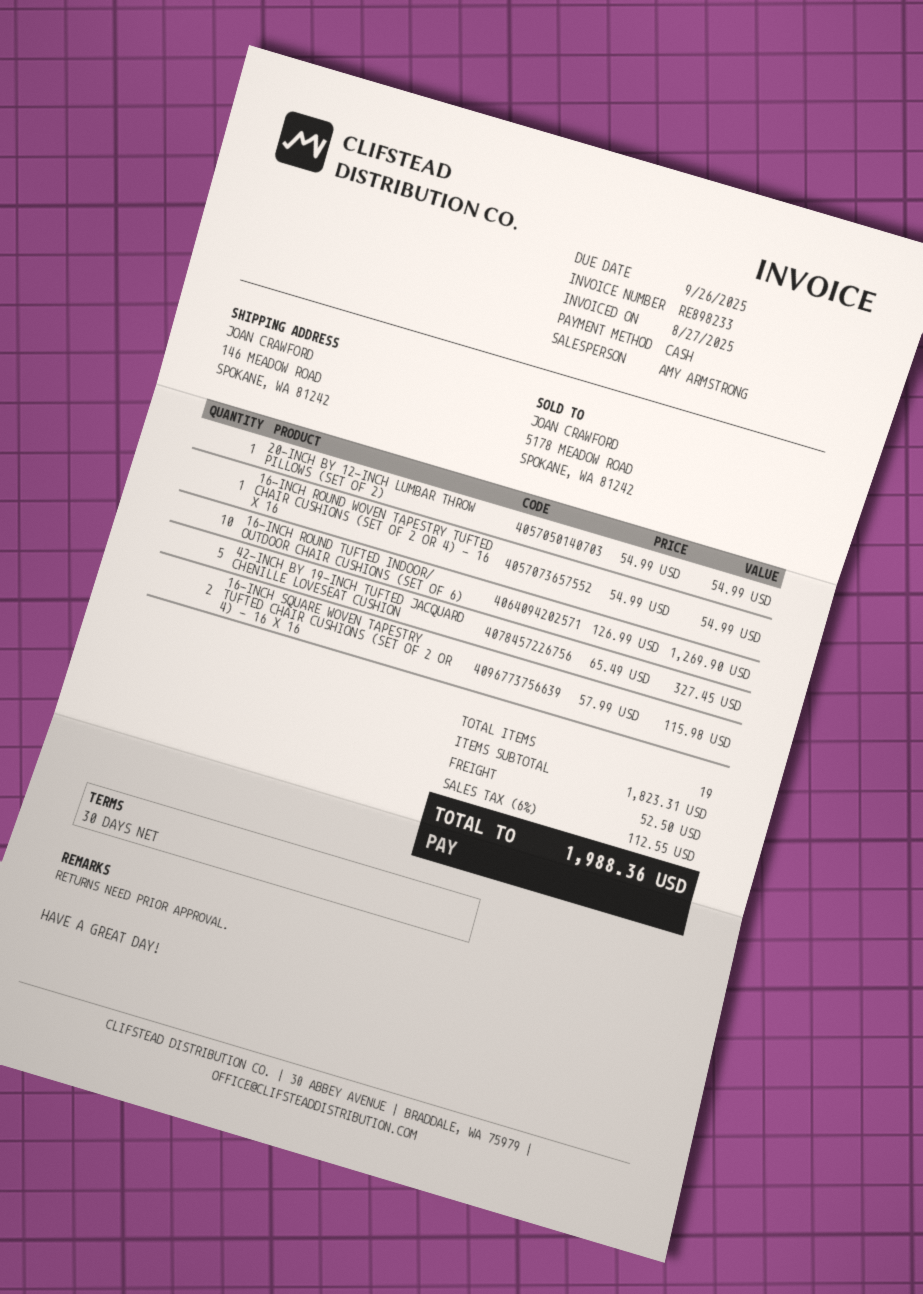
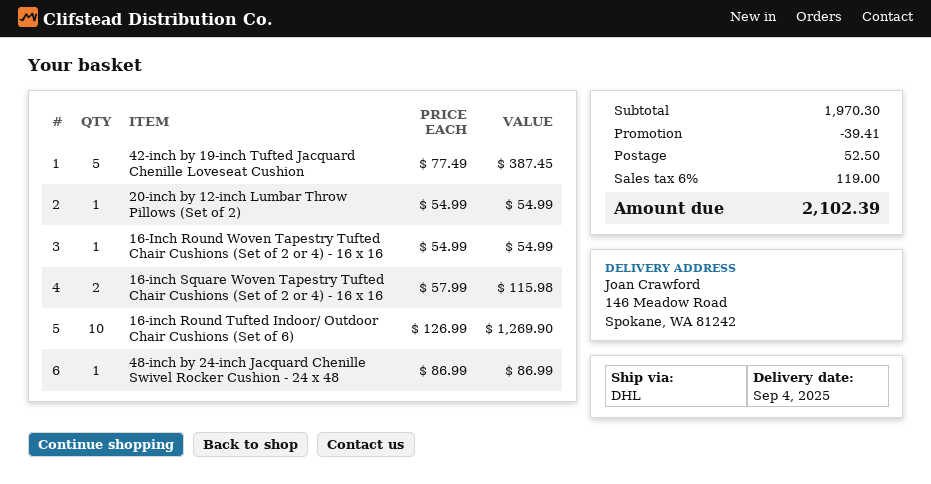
42-INCH BY 19-INCH TUFTED JACQUARD CHENILLE LOVESEAT CUSHION: 5 x 65.49 = 327.45 -> 5 x 77.49 = 387.45
48-inch by 24-inch Jacquard Chenille Swivel Rocker Cushion - 24 x 48: none -> 1 x 86.99 = 86.99
subtotal: 1823.31 -> 1970.30
discount: none -> 39.41
tax: 6% = 112.55 -> 6% = 119.00
total: 1988.36 -> 2102.39

